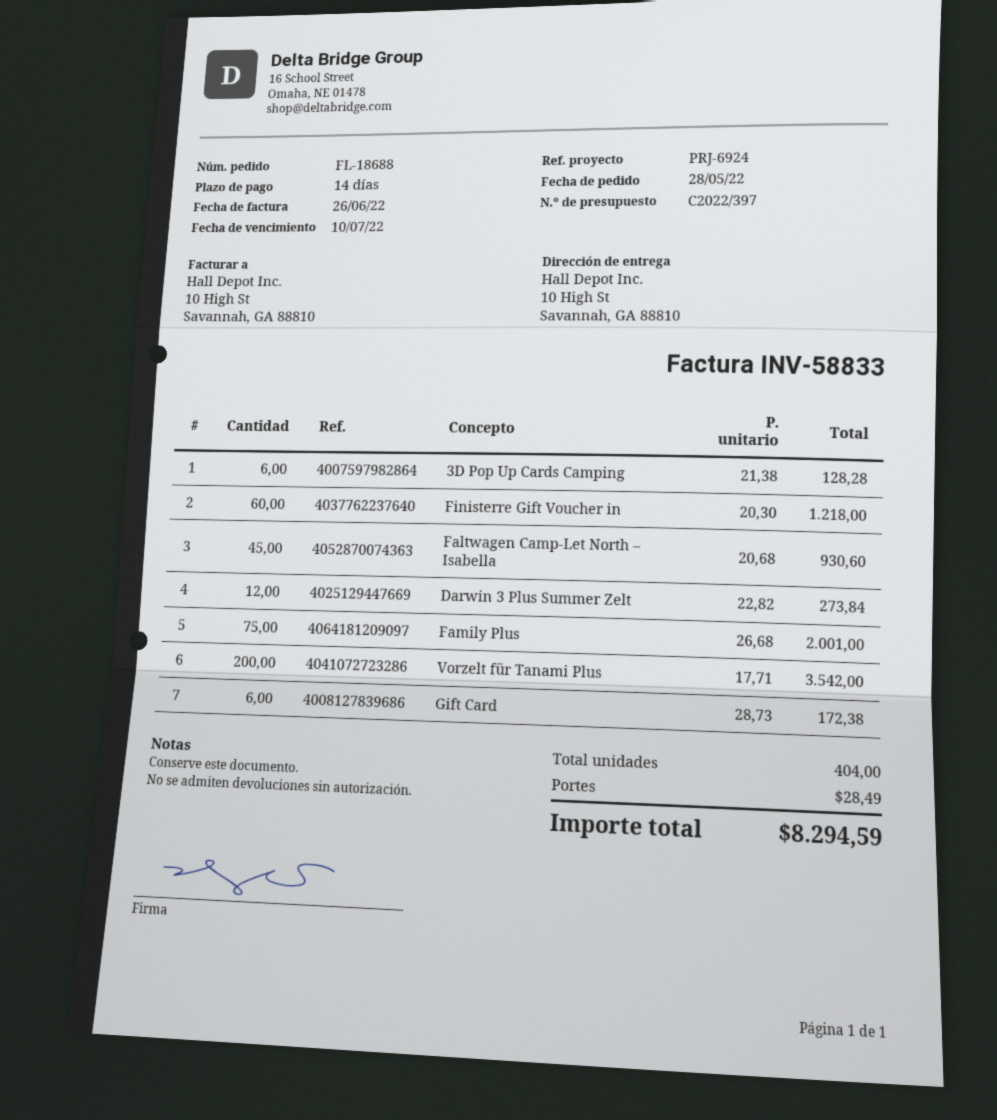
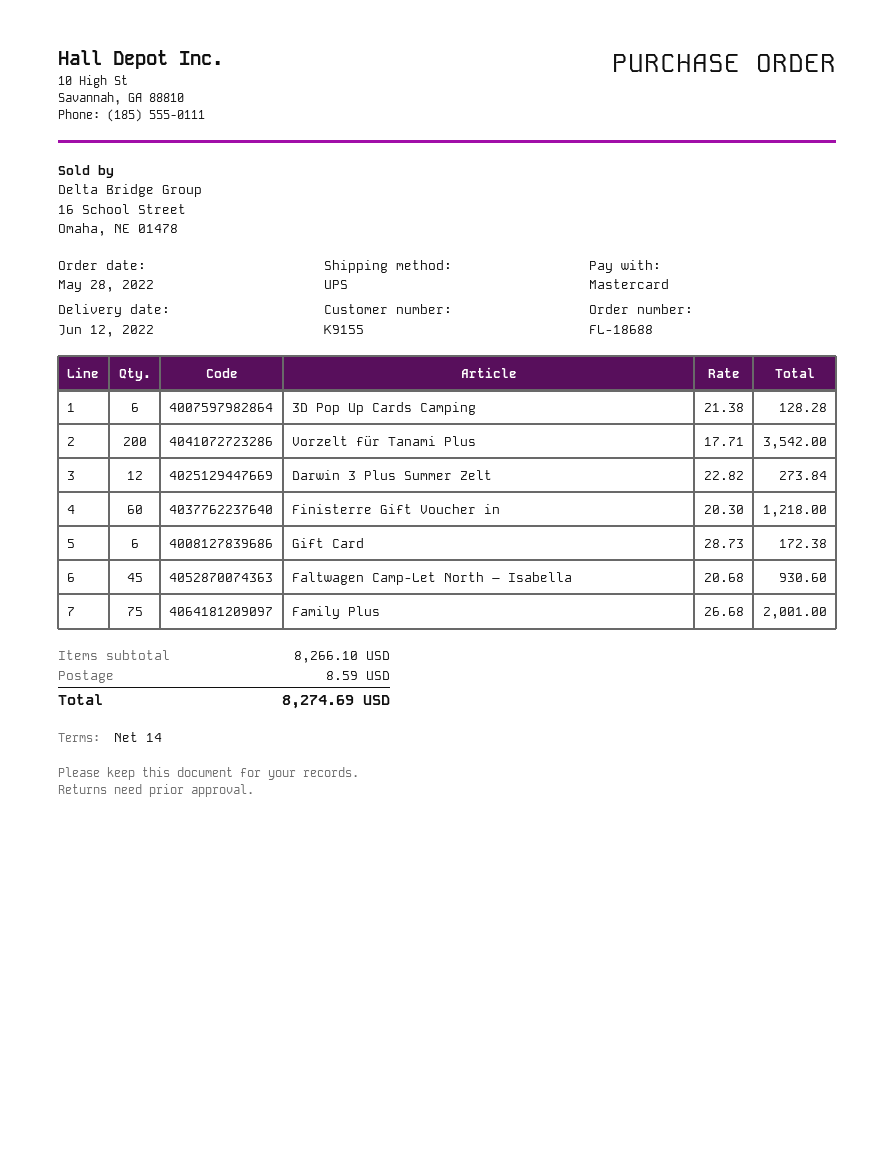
shipping: 28.49 -> 8.59
total: 8294.59 -> 8274.69

